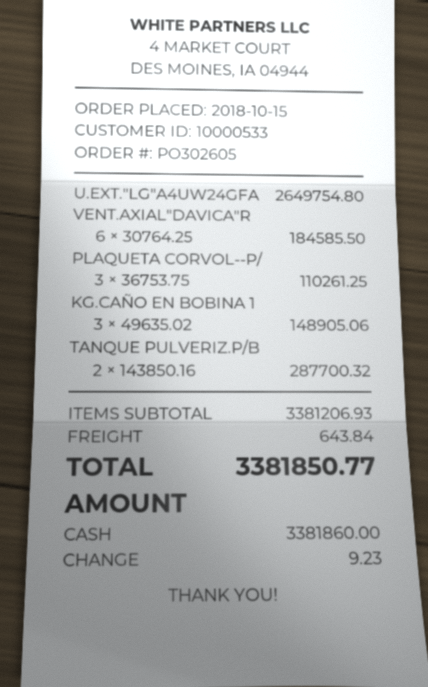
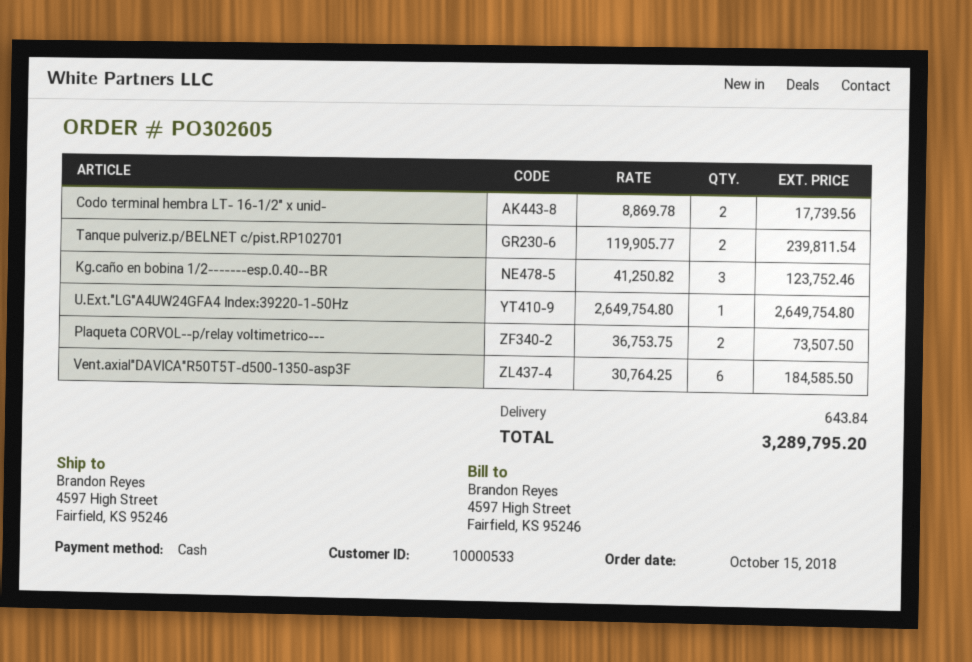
PLAQUETA CORVOL--P/: 3 x 36753.75 = 110261.25 -> 2 x 36753.75 = 73507.50
KG.CAÑO EN BOBINA 1: 3 x 49635.02 = 148905.06 -> 3 x 41250.82 = 123752.46
TANQUE PULVERIZ.P/B: 2 x 143850.16 = 287700.32 -> 2 x 119905.77 = 239811.54
Codo terminal hembra LT- 16-1/2" x unid-: none -> 2 x 8869.78 = 17739.56
total: 3381850.77 -> 3289795.20

